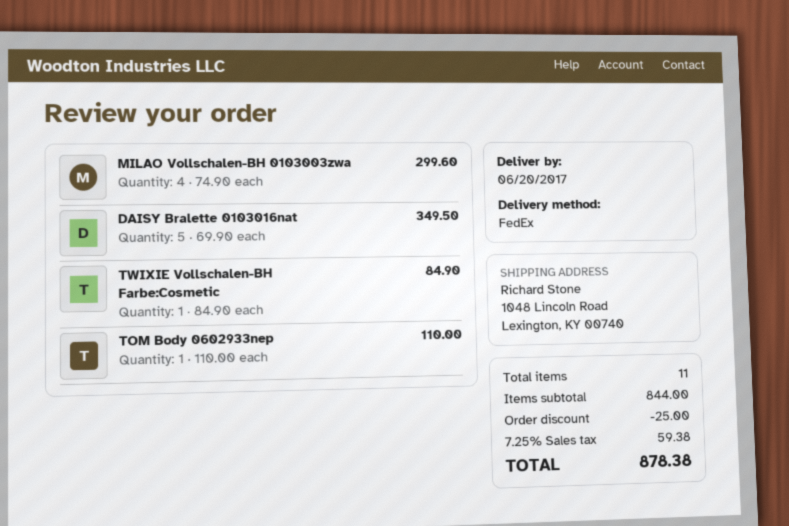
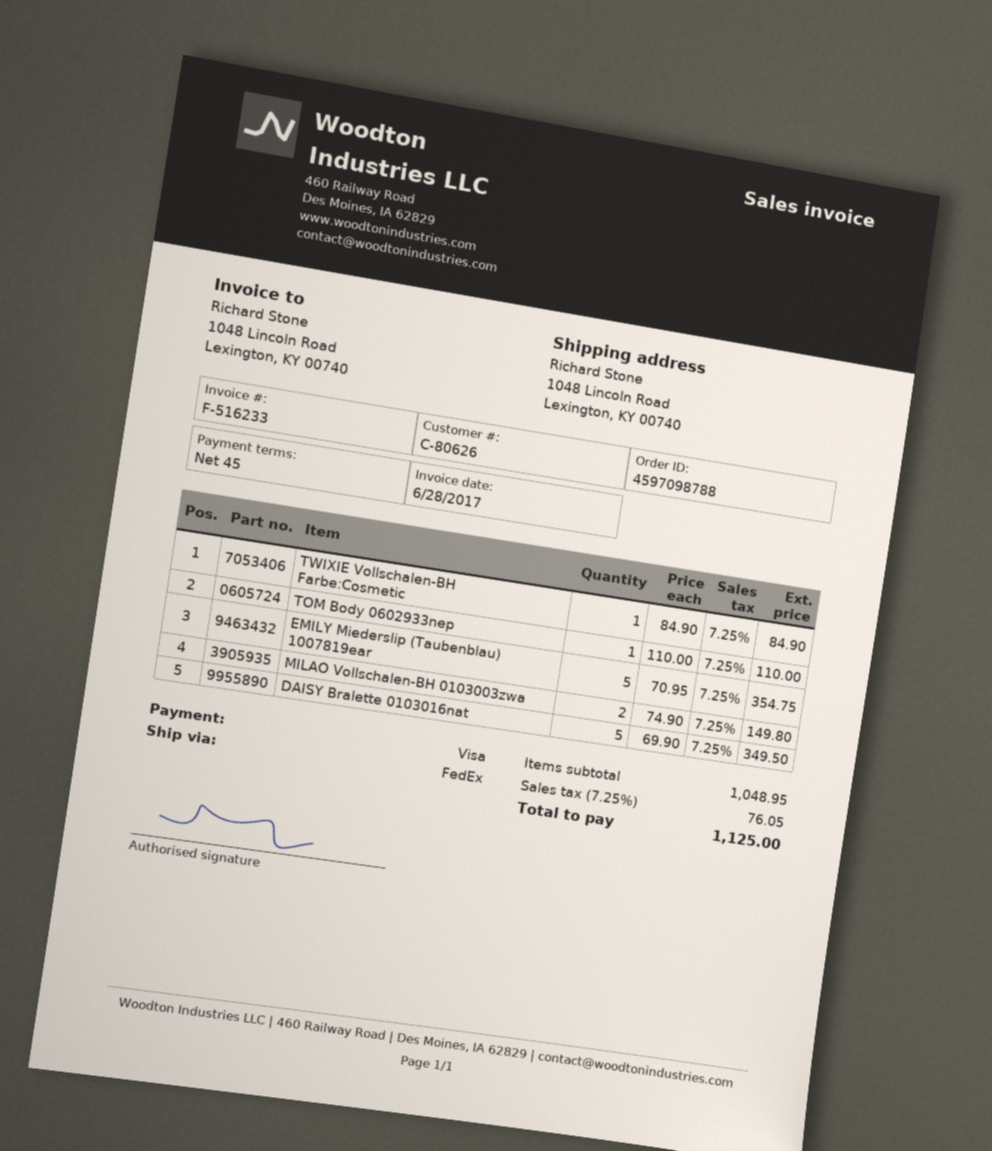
MILAO Vollschalen-BH 0103003zwa: 4 x 74.90 = 299.60 -> 2 x 74.90 = 149.80
EMILY Miederslip (Taubenblau) 1007819ear: none -> 5 x 70.95 = 354.75
subtotal: 844.00 -> 1048.95
discount: 25.00 -> none
tax: 7.25% = 59.38 -> 7.25% = 76.05
total: 878.38 -> 1125.00

